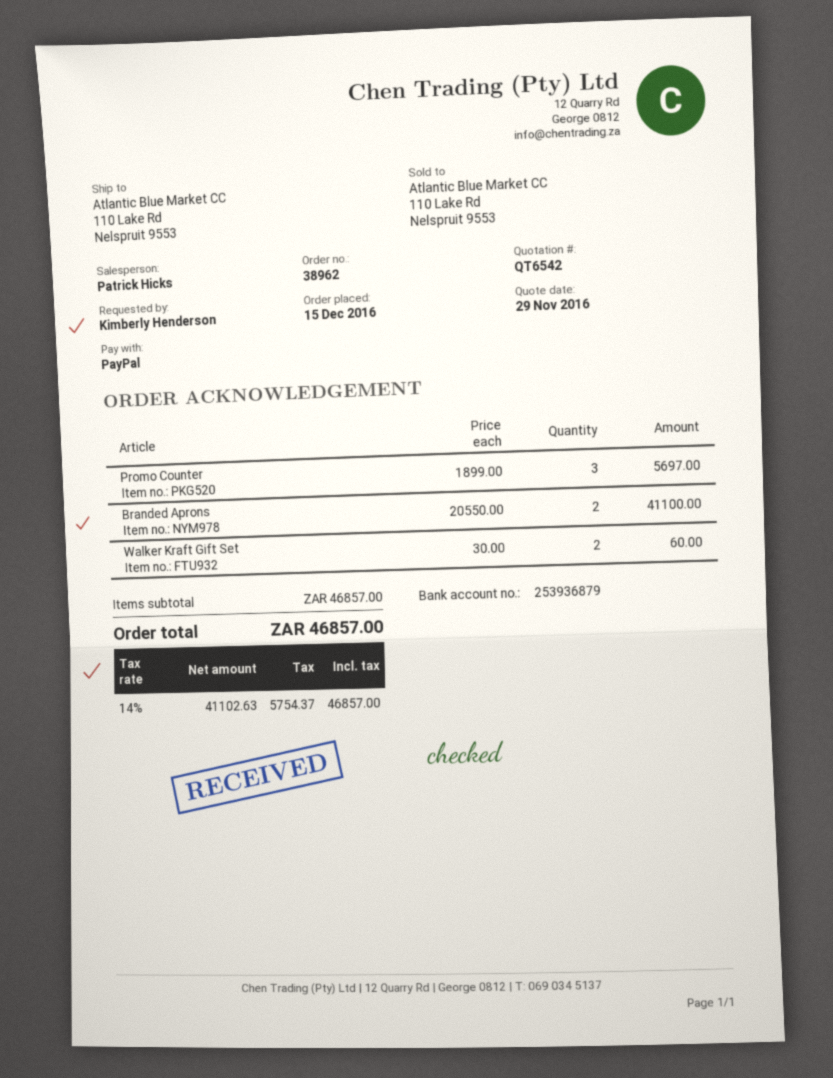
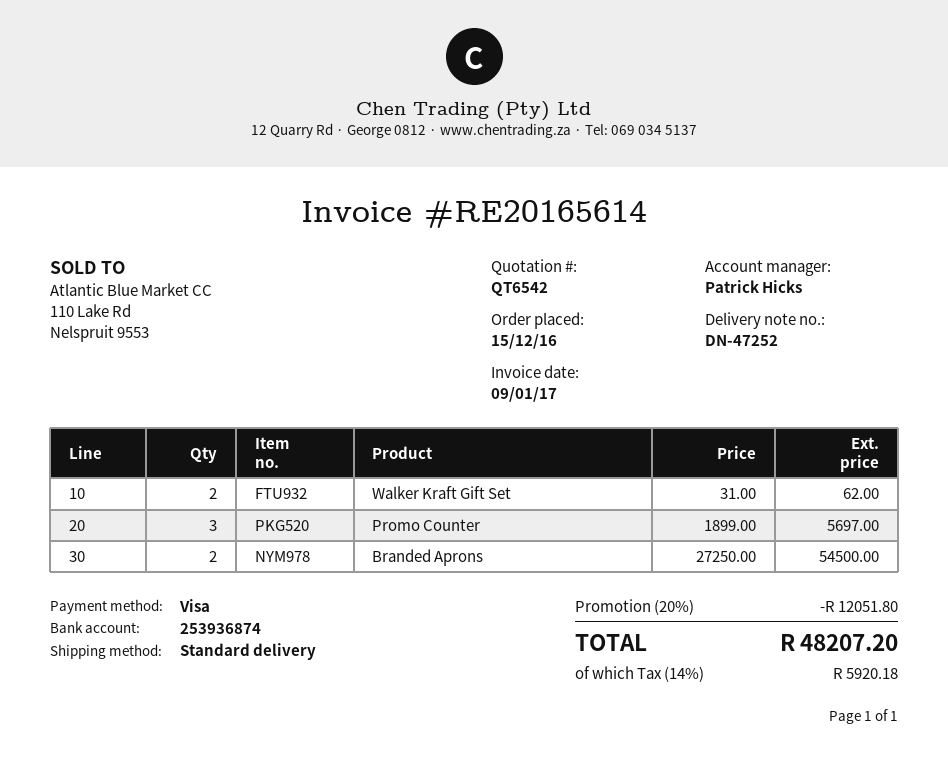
payment method: PayPal -> Visa
bank account: 253936879 -> 253936874
Branded Aprons: 2 x 20550.00 = 41100.00 -> 2 x 27250.00 = 54500.00
Walker Kraft Gift Set: 2 x 30.00 = 60.00 -> 2 x 31.00 = 62.00
discount: none -> 20% = 12051.80
tax: 14% = 5754.37 -> 14% = 5920.18
total: 46857.00 -> 48207.20

